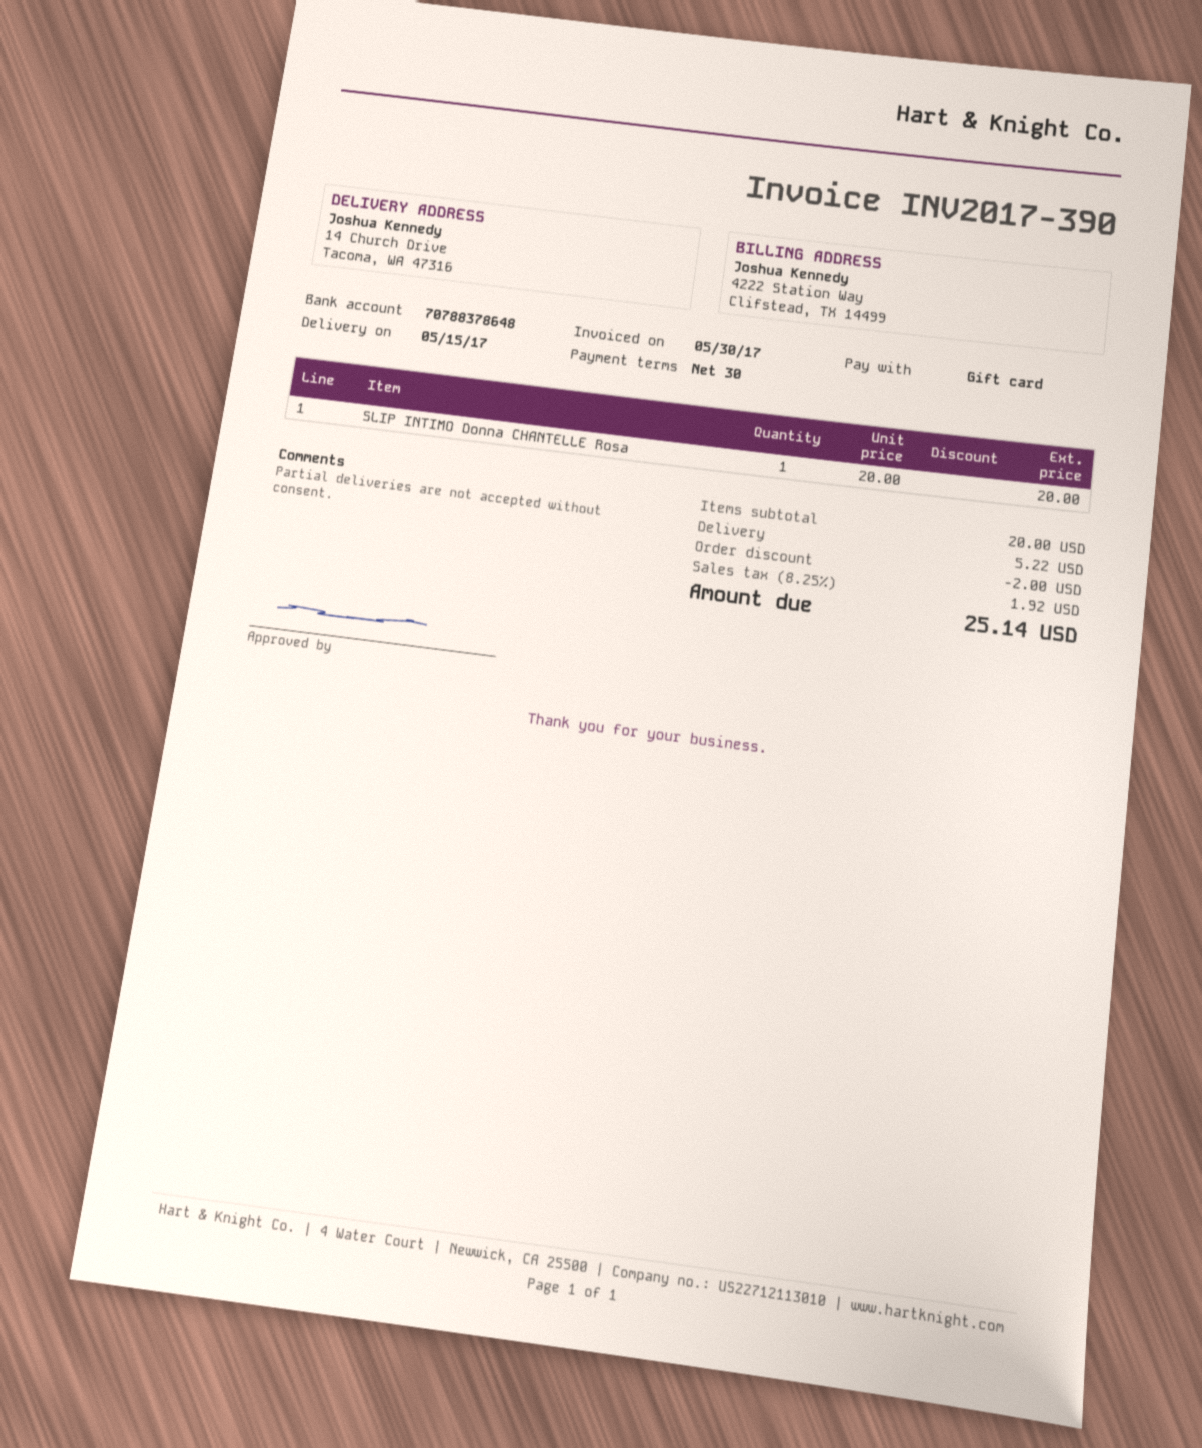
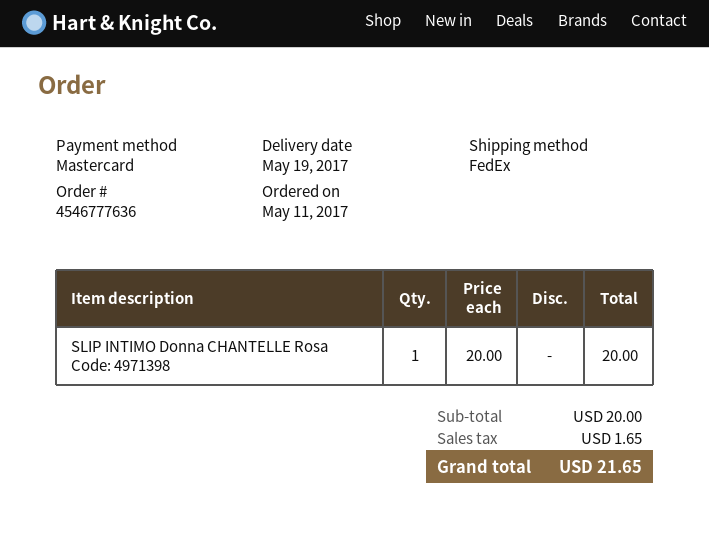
delivery date: 2017-05-15 -> 2017-05-19
payment method: gift card -> Mastercard
discount: 2.00 -> none
shipping: 5.22 -> none
tax: 1.92 -> 1.65
total: 25.14 -> 21.65

